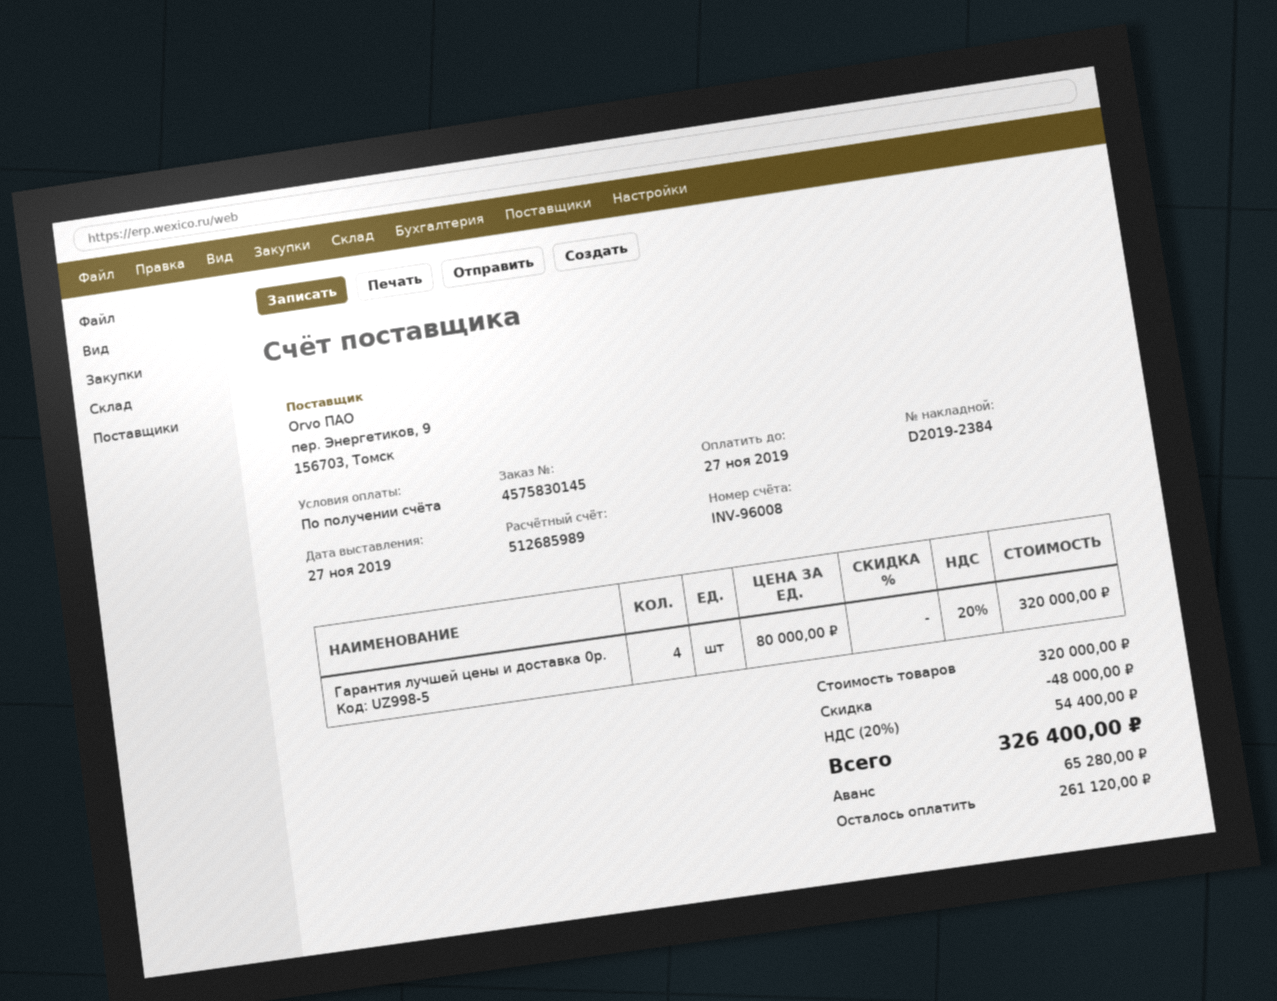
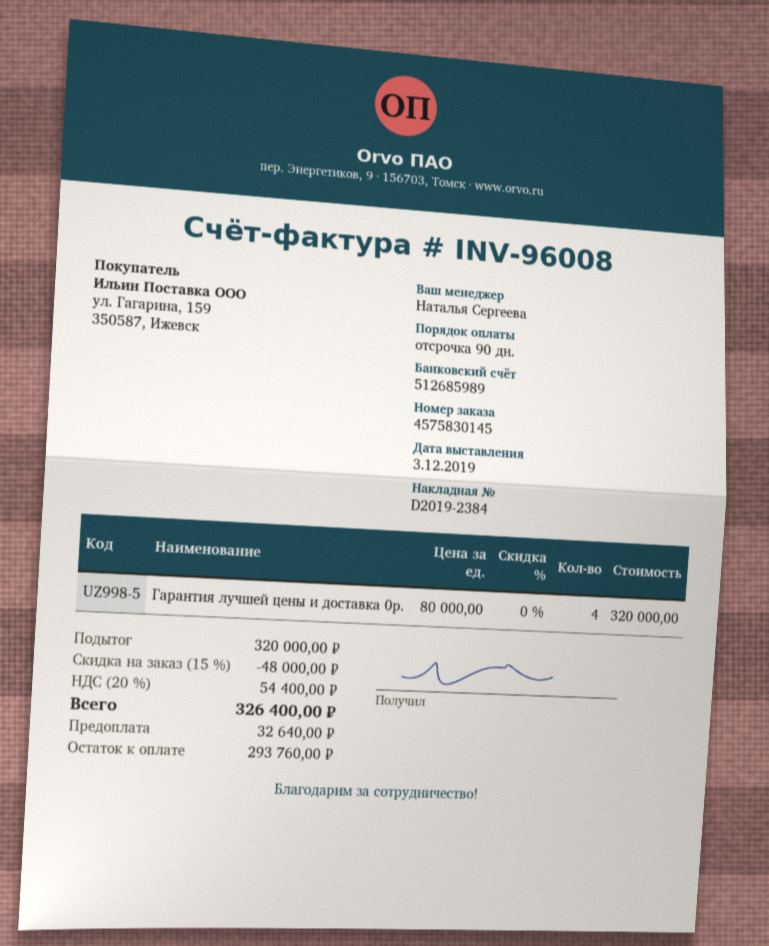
invoice date: 2019-11-27 -> 2019-12-03
payment terms: on receipt -> 90 days
deposit: 65280.00 -> 32640.00
balance: 261120.00 -> 293760.00

